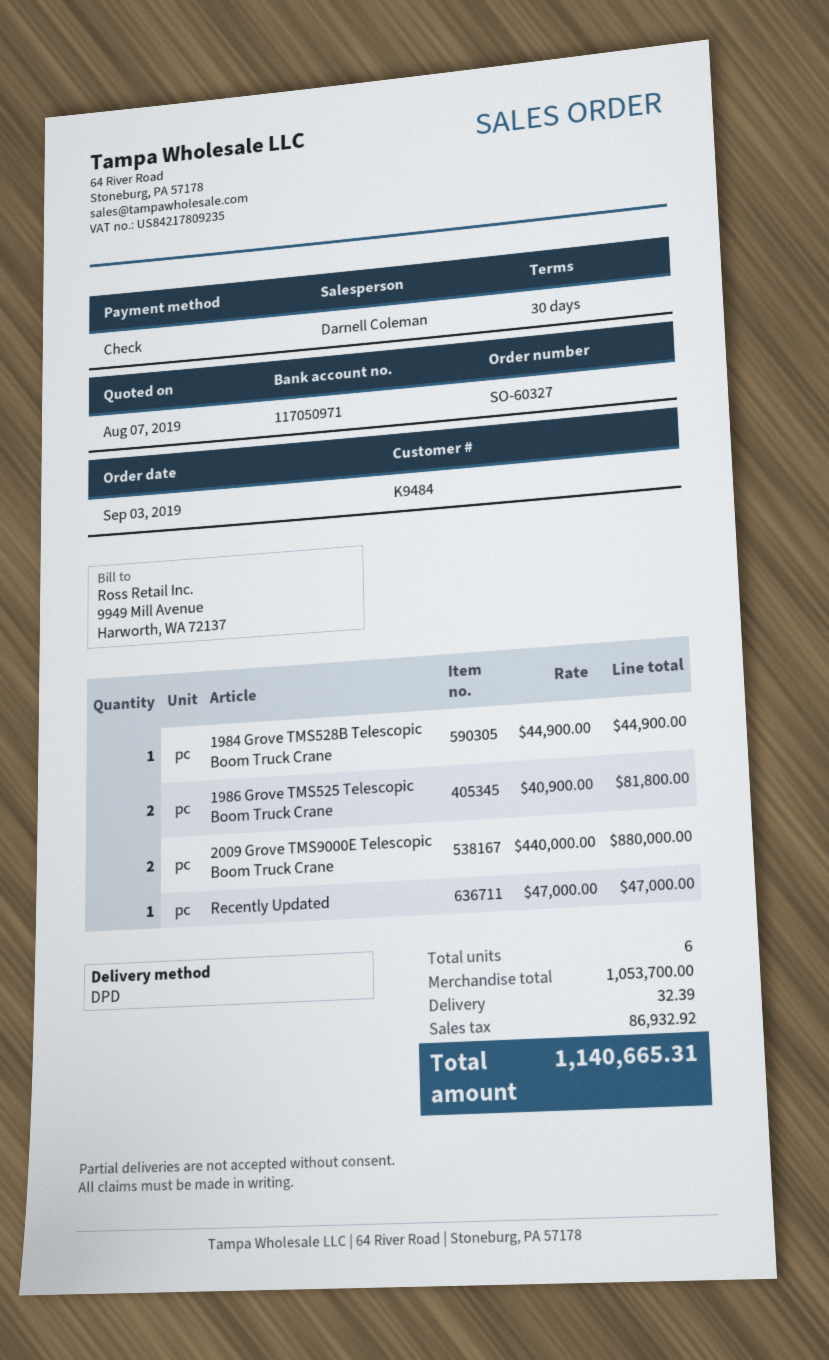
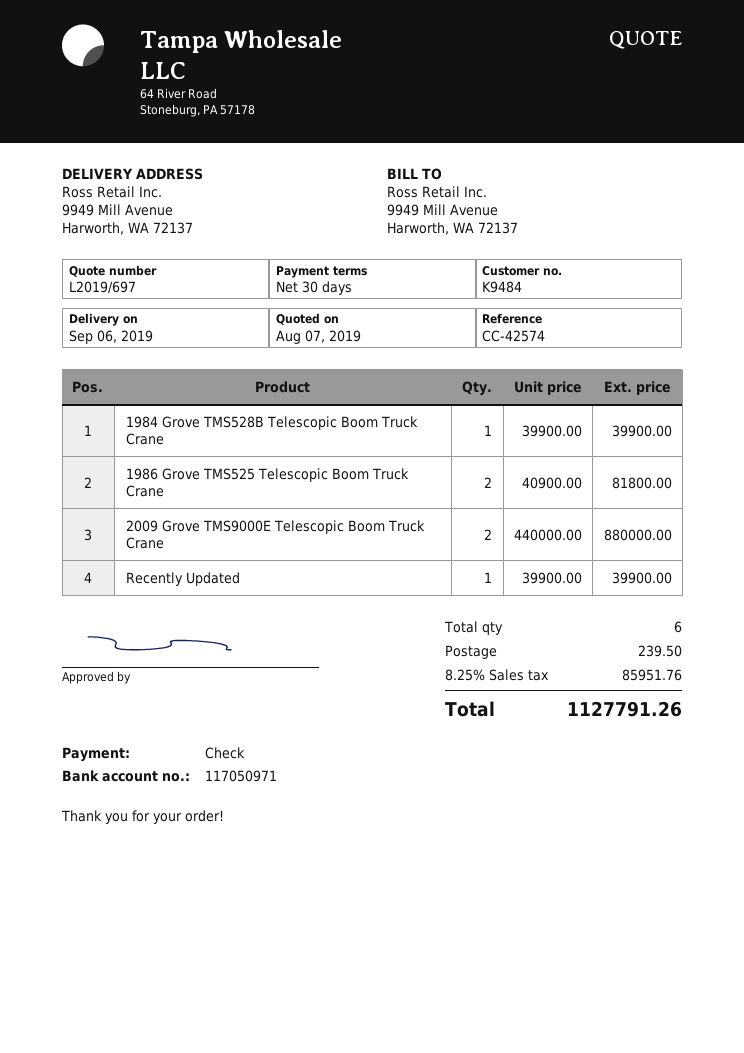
1984 Grove TMS528B Telescopic Boom Truck Crane: 1 x 44900.00 = 44900.00 -> 1 x 39900.00 = 39900.00
Recently Updated: 1 x 47000.00 = 47000.00 -> 1 x 39900.00 = 39900.00
shipping: 32.39 -> 239.50
tax: 86932.92 -> 85951.76
total: 1140665.31 -> 1127791.26

